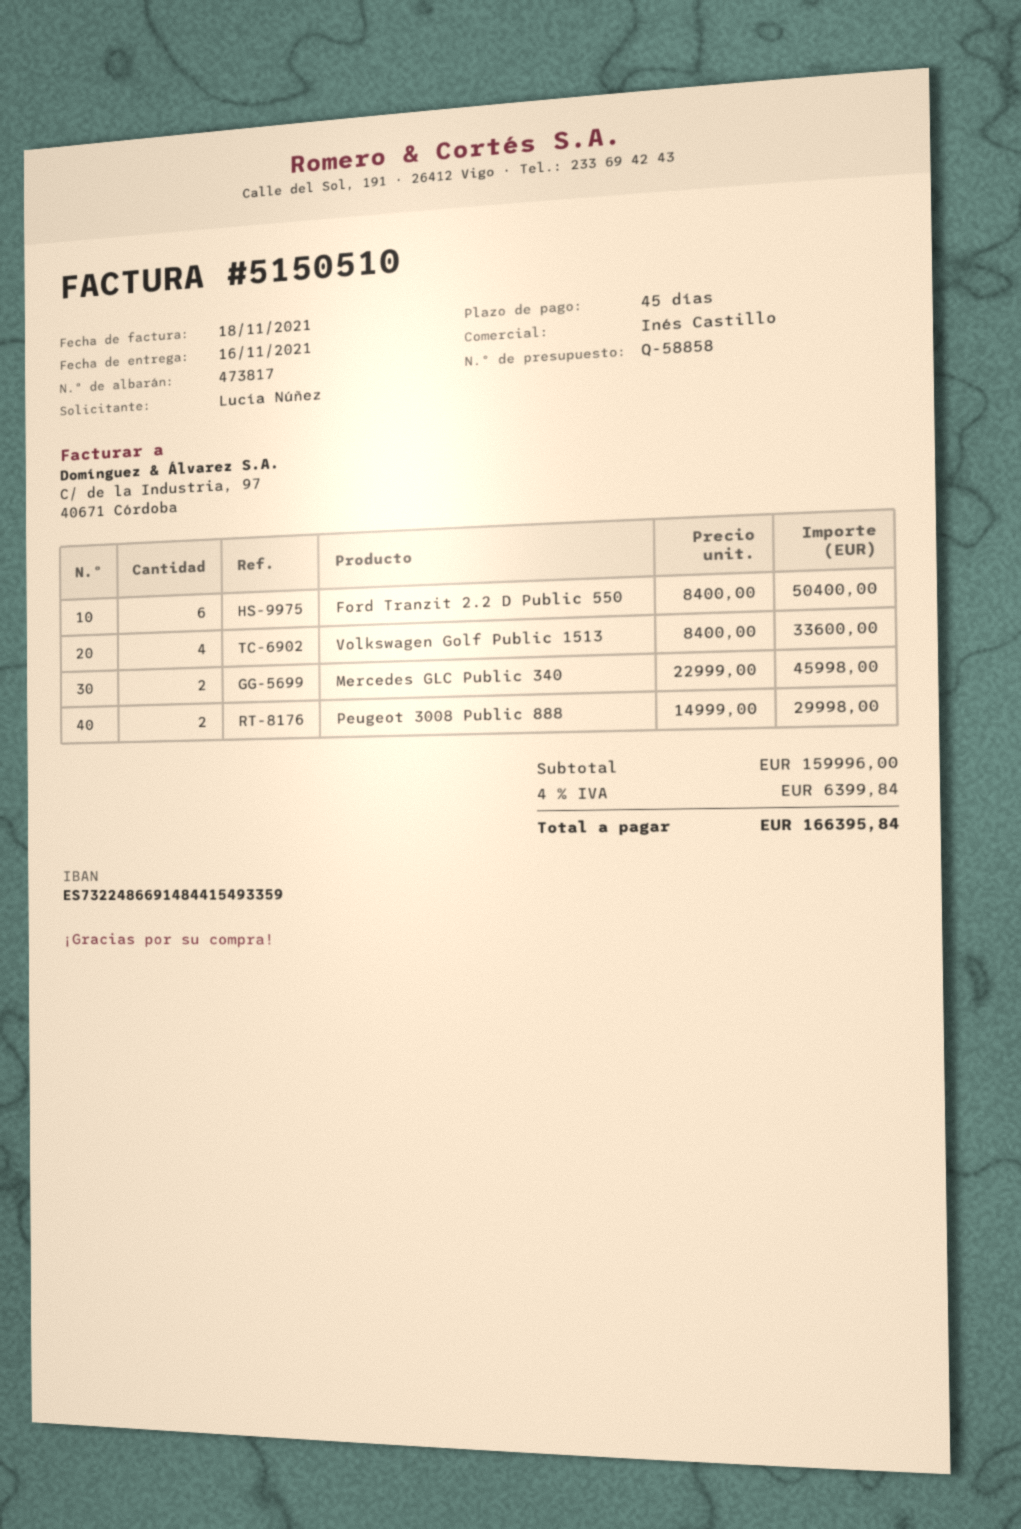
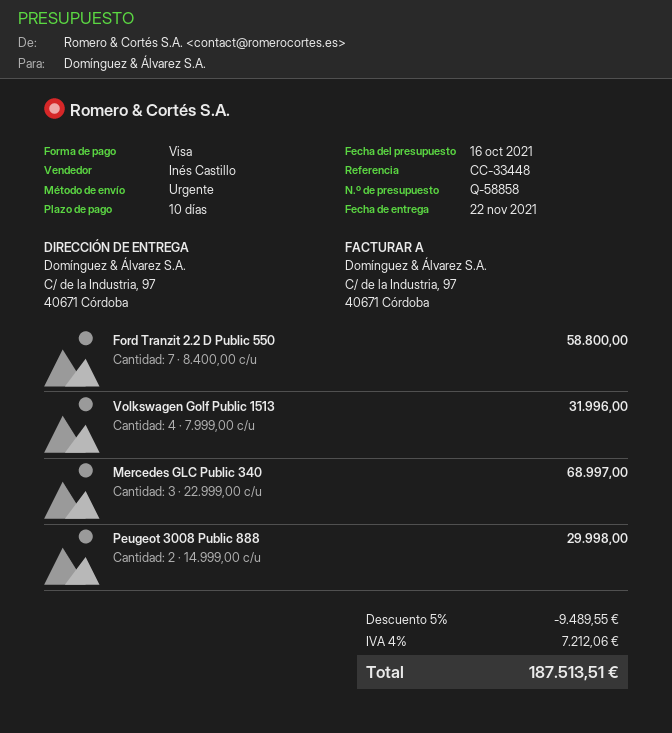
delivery date: 2021-11-16 -> 2021-11-22
payment terms: 45 days -> 10 days
Ford Tranzit 2.2 D Public 550: 6 x 8400.00 = 50400.00 -> 7 x 8400.00 = 58800.00
Volkswagen Golf Public 1513: 4 x 8400.00 = 33600.00 -> 4 x 7999.00 = 31996.00
Mercedes GLC Public 340: 2 x 22999.00 = 45998.00 -> 3 x 22999.00 = 68997.00
discount: none -> 5% = 9489.55
tax: 4% = 6399.84 -> 4% = 7212.06
total: 166395.84 -> 187513.51

